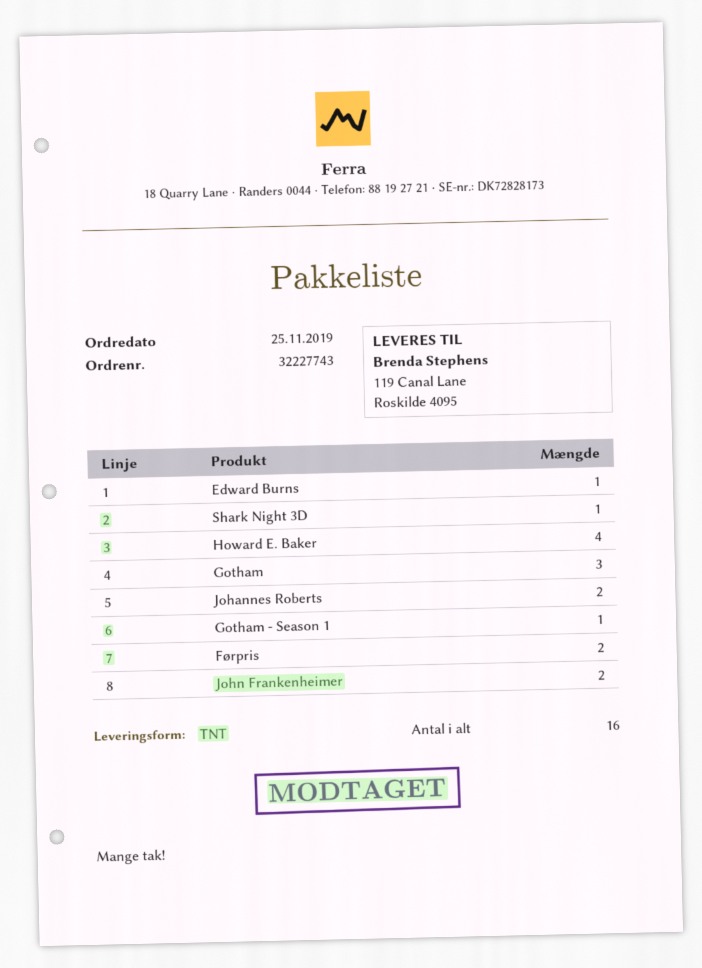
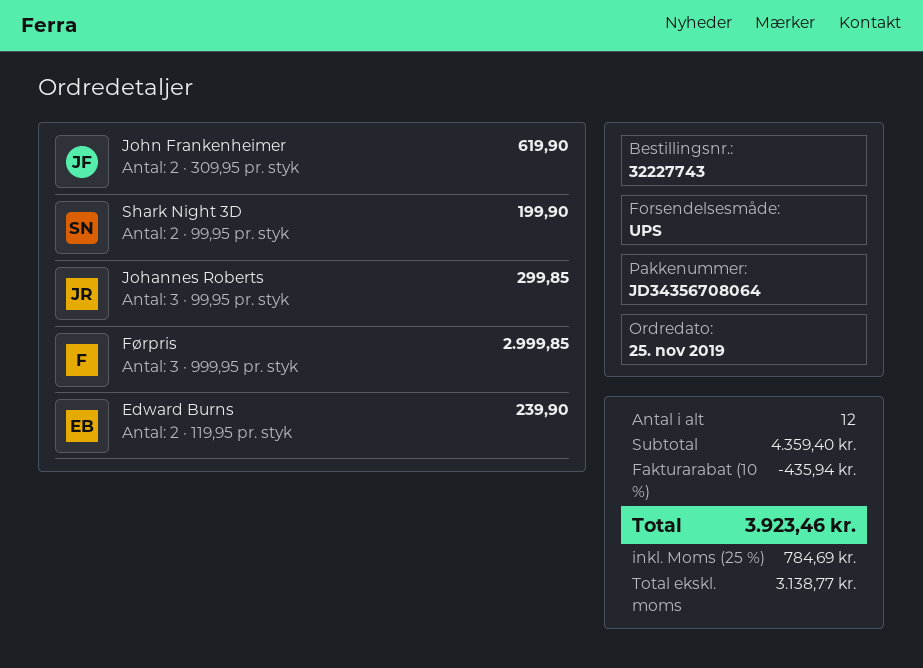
shipping method: TNT -> UPS
Edward Burns: 1 -> 2
Shark Night 3D: 1 -> 2
Howard E. Baker: 4 -> none
Gotham: 3 -> none
Johannes Roberts: 2 -> 3
Gotham - Season 1: 1 -> none
Førpris: 2 -> 3
total quantity: 16 -> 12

